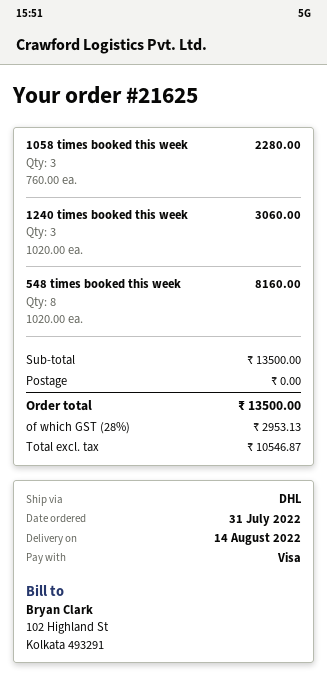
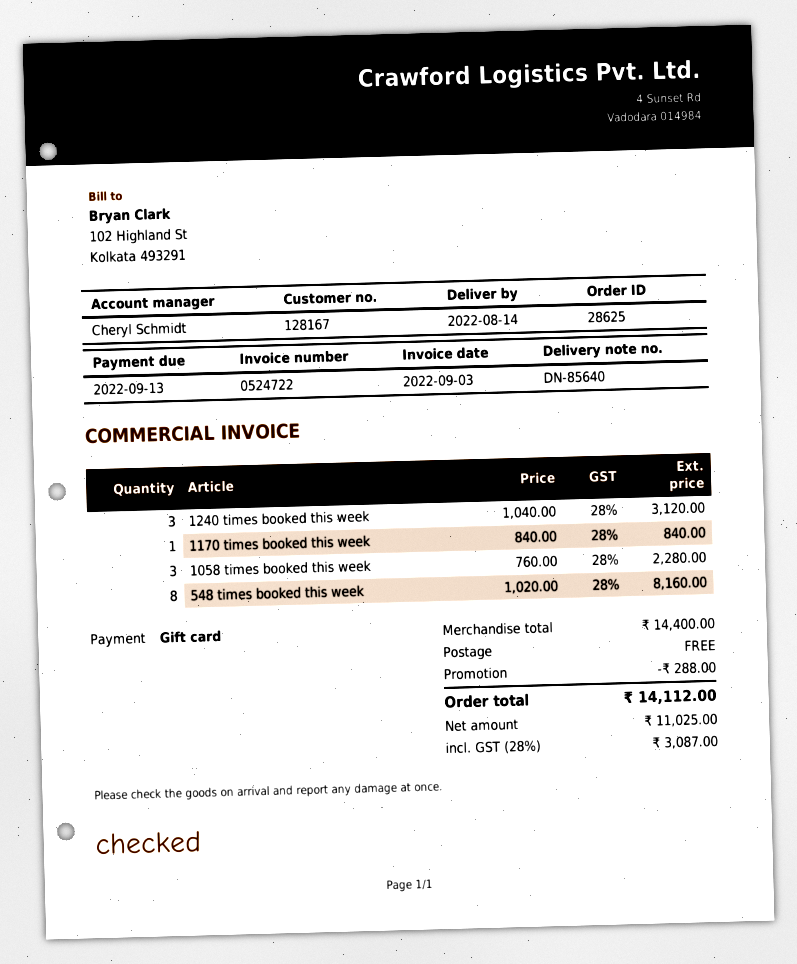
order number: 21625 -> 28625
payment method: Visa -> gift card
1240 times booked this week: 3 x 1020.00 = 3060.00 -> 3 x 1040.00 = 3120.00
1170 times booked this week: none -> 1 x 840.00 = 840.00
subtotal: 13500.00 -> 14400.00
discount: none -> 288.00
net: 10546.87 -> 11025.00
tax: 28% = 2953.13 -> 28% = 3087.00
total: 13500.00 -> 14112.00

